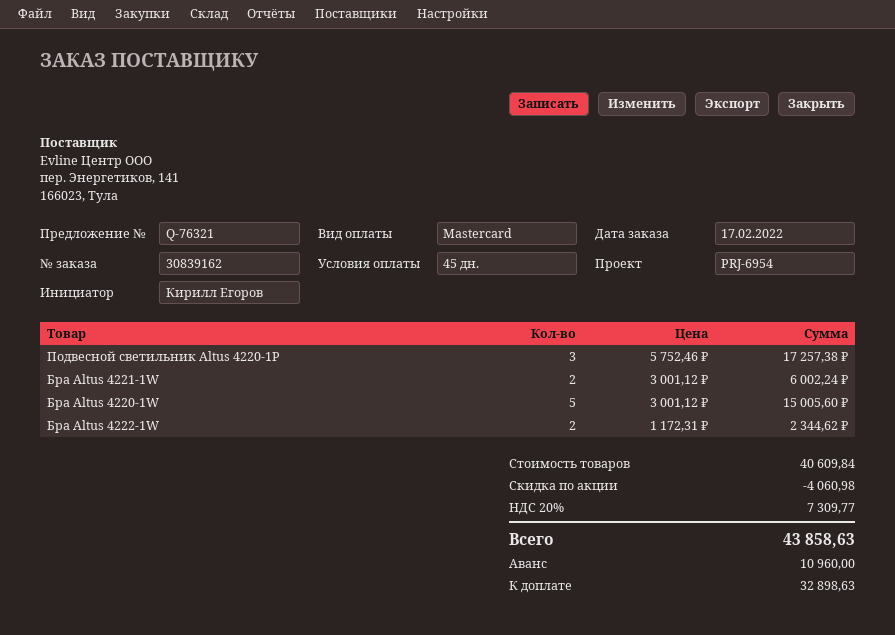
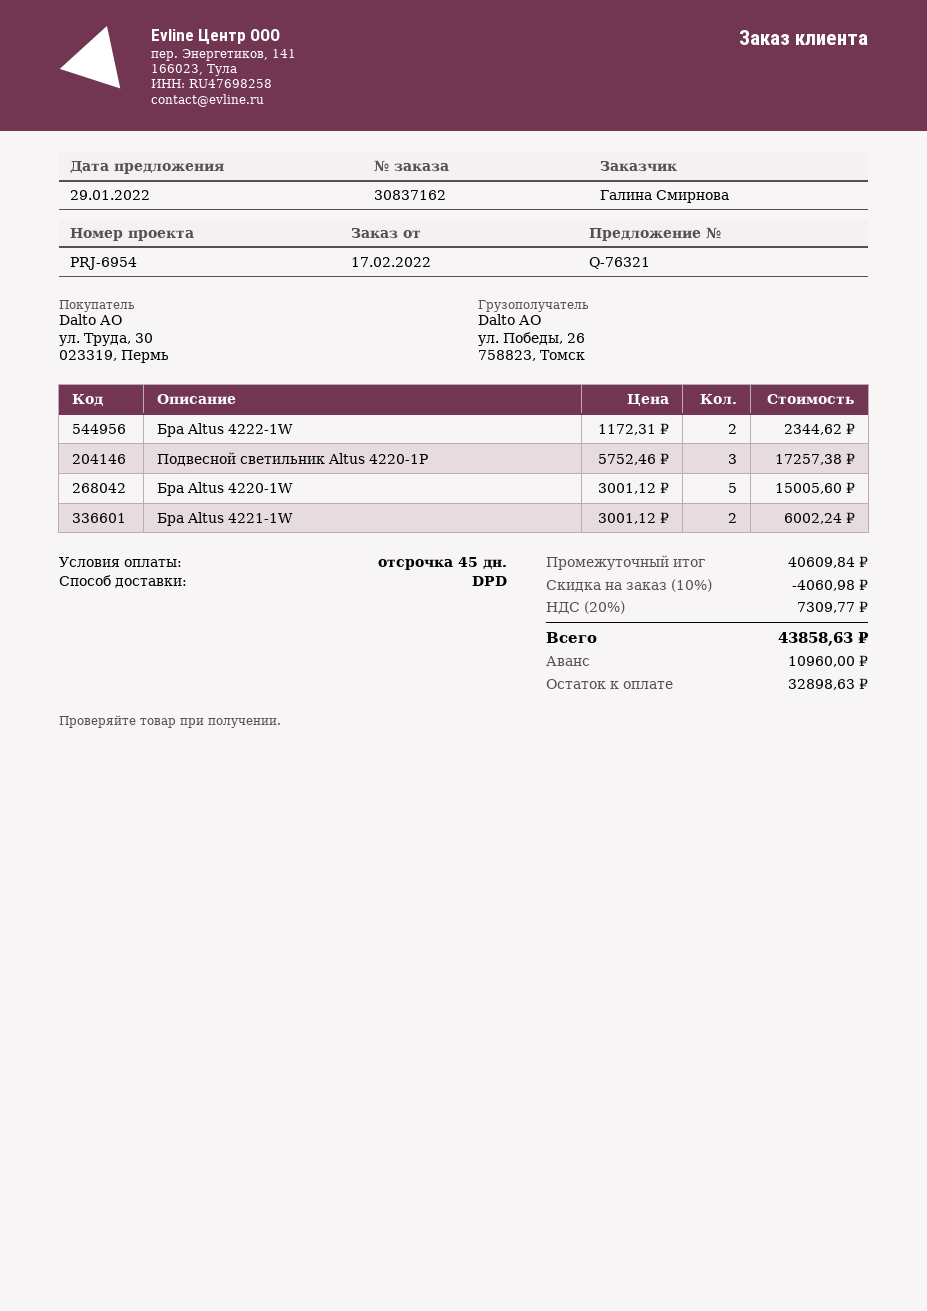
order number: 30839162 -> 30837162
ordered by: Кирилл Егоров -> Галина Смирнова

